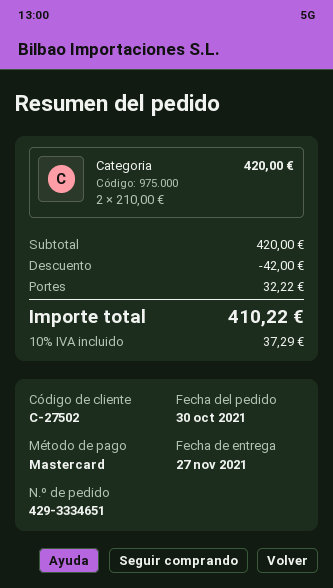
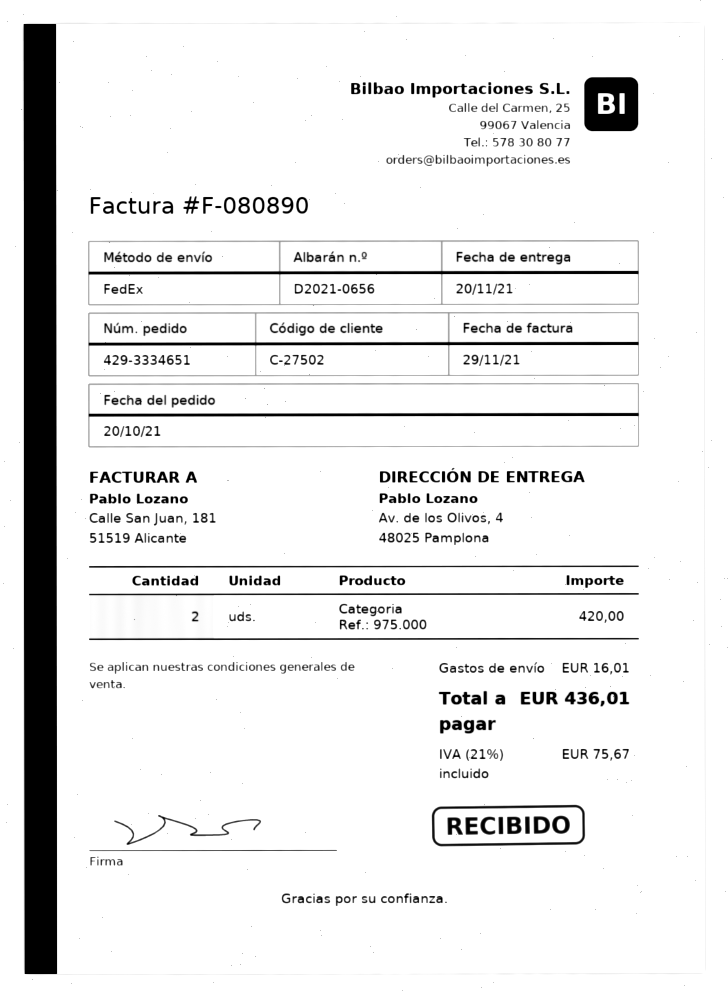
order date: 2021-10-30 -> 2021-10-20
delivery date: 2021-11-27 -> 2021-11-20
discount: 42.00 -> none
shipping: 32.22 -> 16.01
tax: 10% = 37.29 -> 21% = 75.67
total: 410.22 -> 436.01

